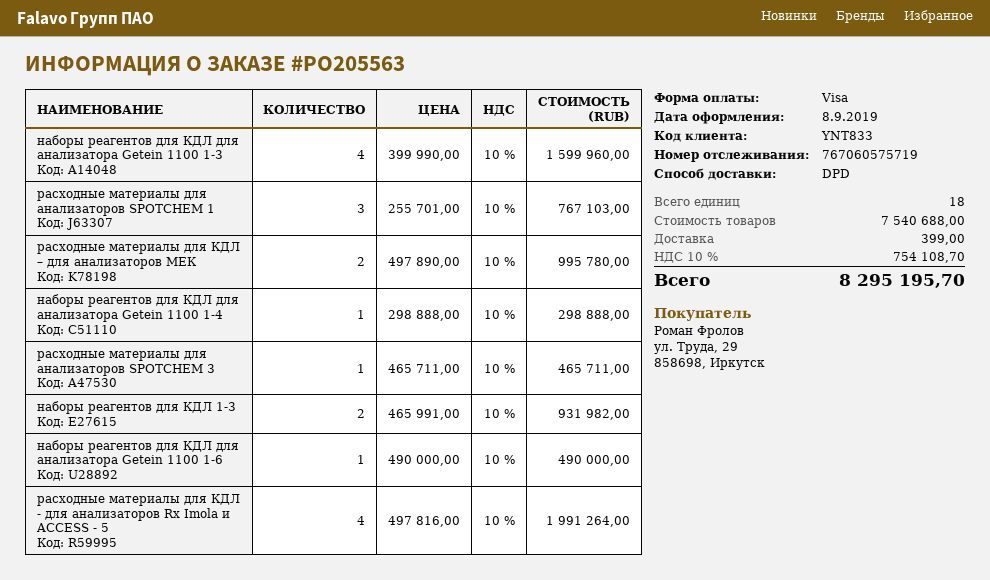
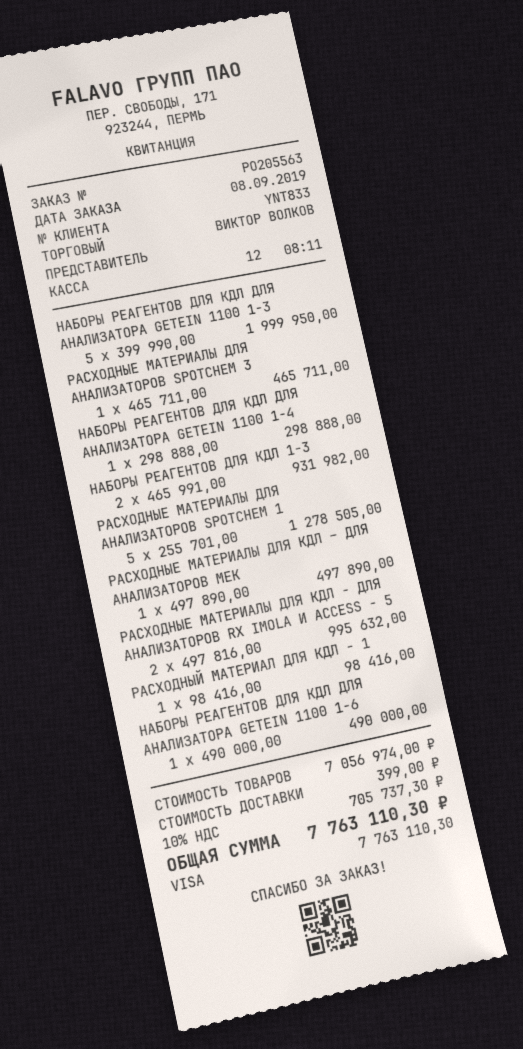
наборы реагентов для КДЛ для анализатора Getein 1100 1-3: 4 x 399990.00 = 1599960.00 -> 5 x 399990.00 = 1999950.00
расходные материалы для анализаторов SPOTCHEM 1: 3 x 255701.00 = 767103.00 -> 5 x 255701.00 = 1278505.00
расходные материалы для КДЛ – для анализаторов МЕК: 2 x 497890.00 = 995780.00 -> 1 x 497890.00 = 497890.00
расходные материалы для КДЛ - для анализаторов Rx Imola и ACCESS - 5: 4 x 497816.00 = 1991264.00 -> 2 x 497816.00 = 995632.00
РАСХОДНЫЙ МАТЕРИАЛ ДЛЯ КДЛ - 1: none -> 1 x 98416.00 = 98416.00
subtotal: 7540688.00 -> 7056974.00
tax: 10% = 754108.70 -> 10% = 705737.30
total: 8295195.70 -> 7763110.30

